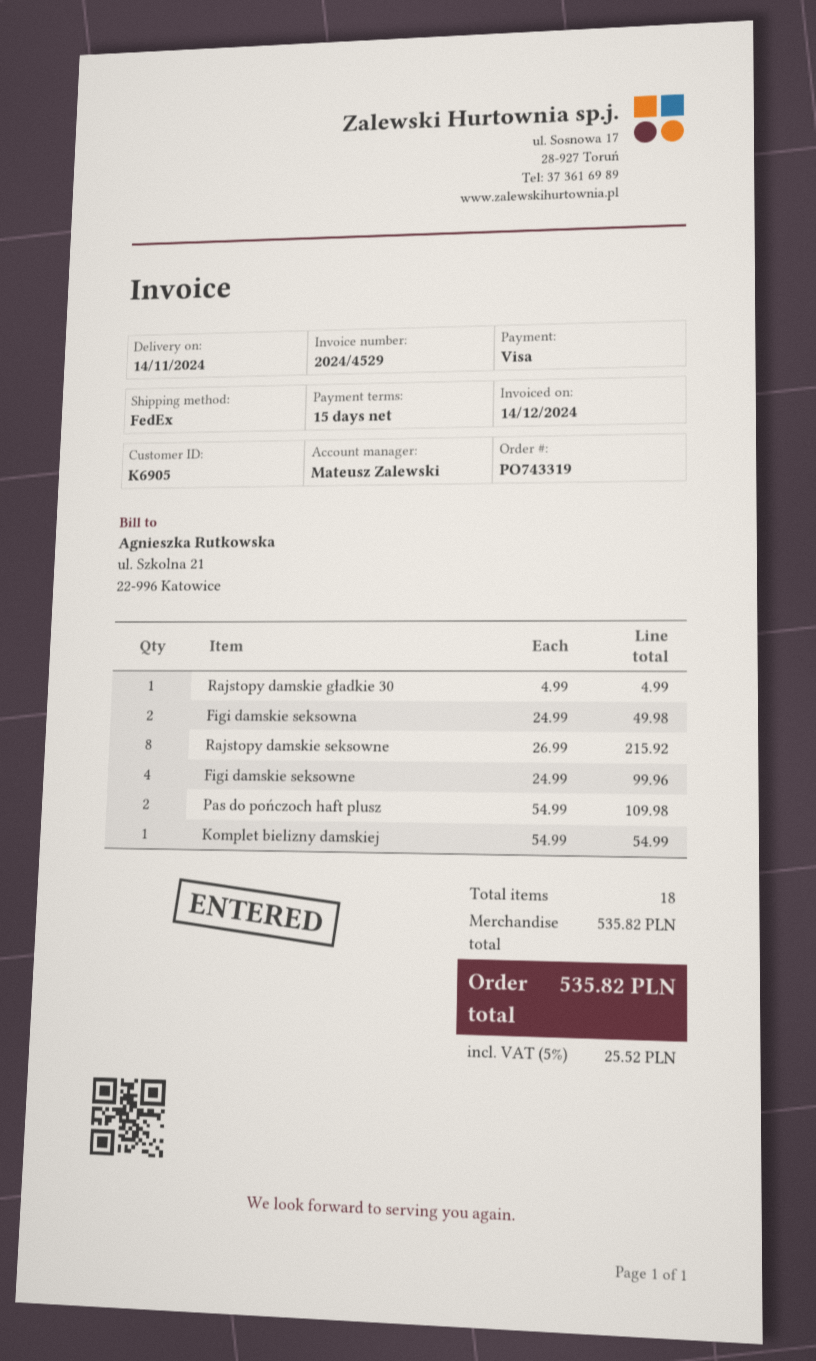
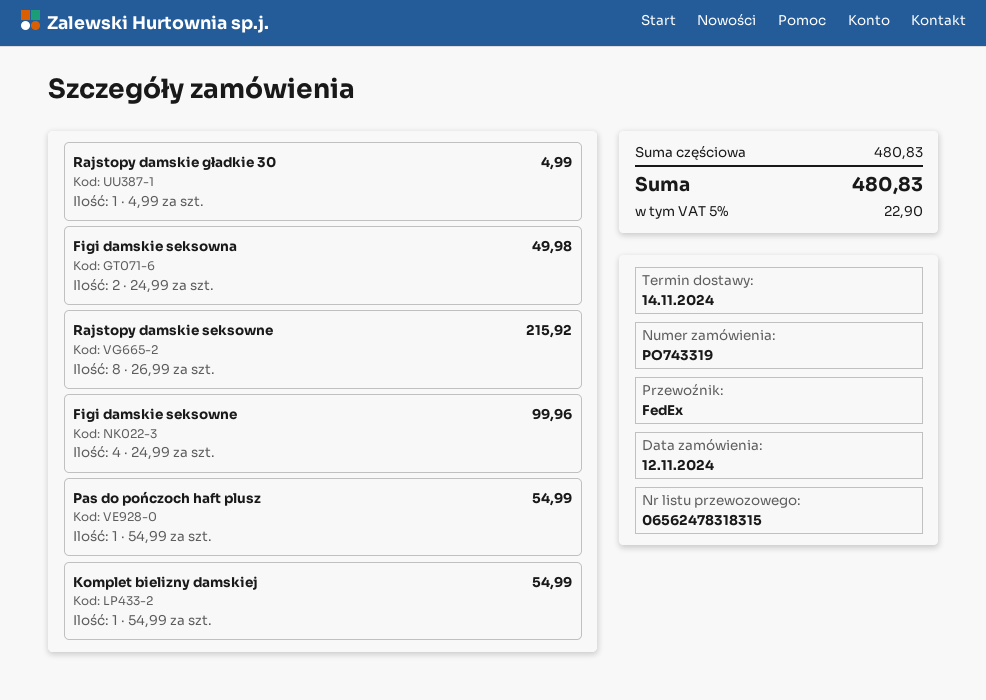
Pas do pończoch haft plusz: 2 x 54.99 = 109.98 -> 1 x 54.99 = 54.99
subtotal: 535.82 -> 480.83
tax: 5% = 25.52 -> 5% = 22.90
total: 535.82 -> 480.83

